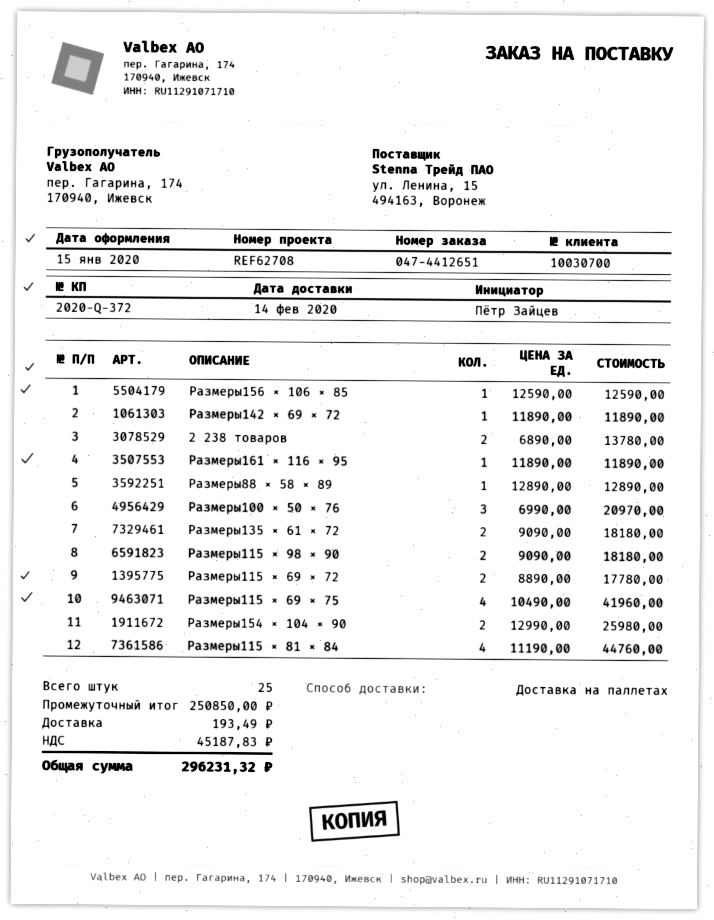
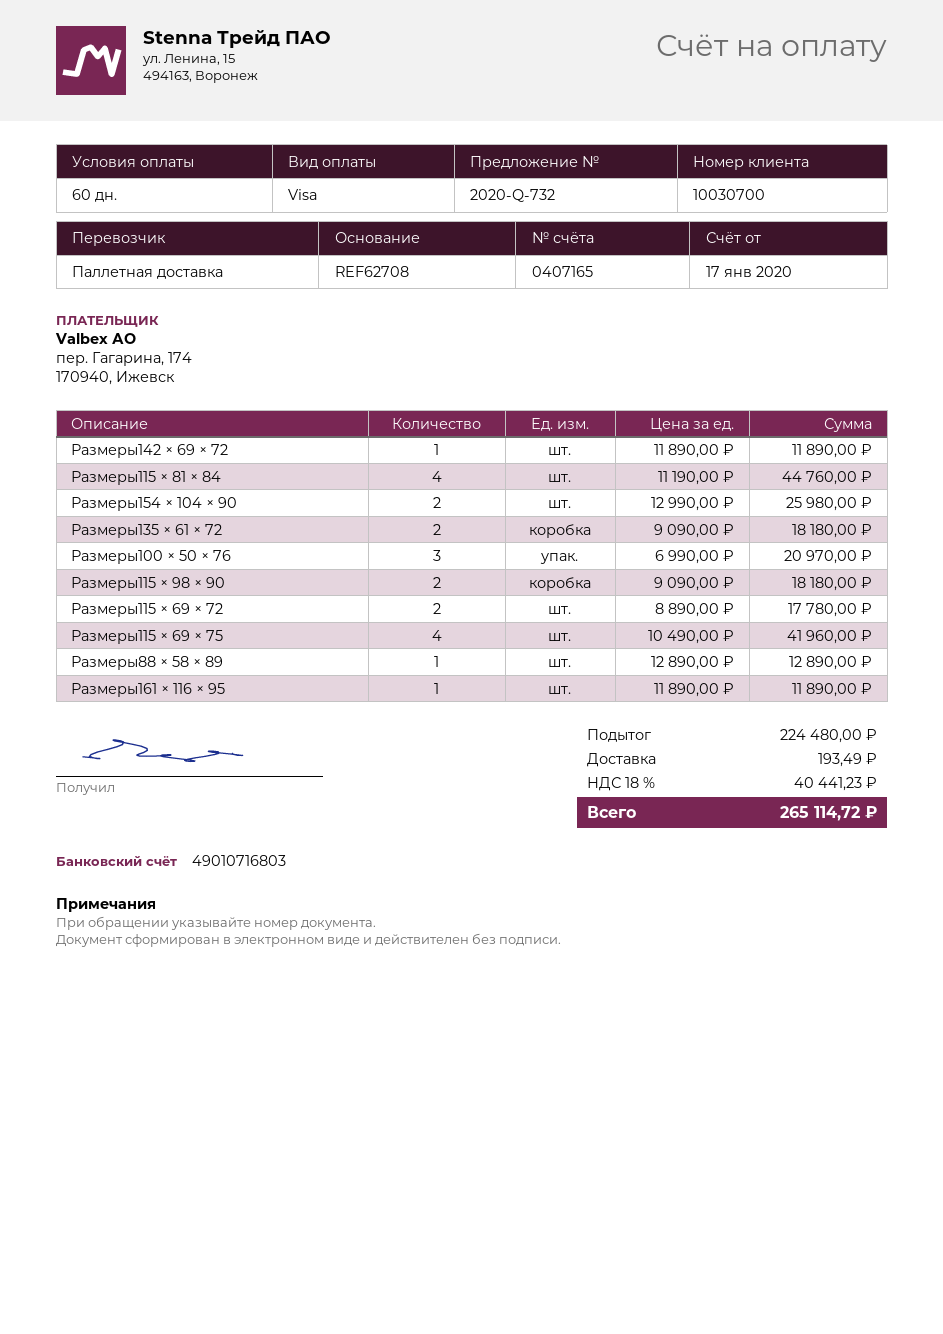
quote number: 2020-Q-372 -> 2020-Q-732
Размеры156 × 106 × 85: 1 x 12590.00 = 12590.00 -> none
2 238 товаров: 2 x 6890.00 = 13780.00 -> none
subtotal: 250850.00 -> 224480.00
tax: 45187.83 -> 40441.23
total: 296231.32 -> 265114.72

